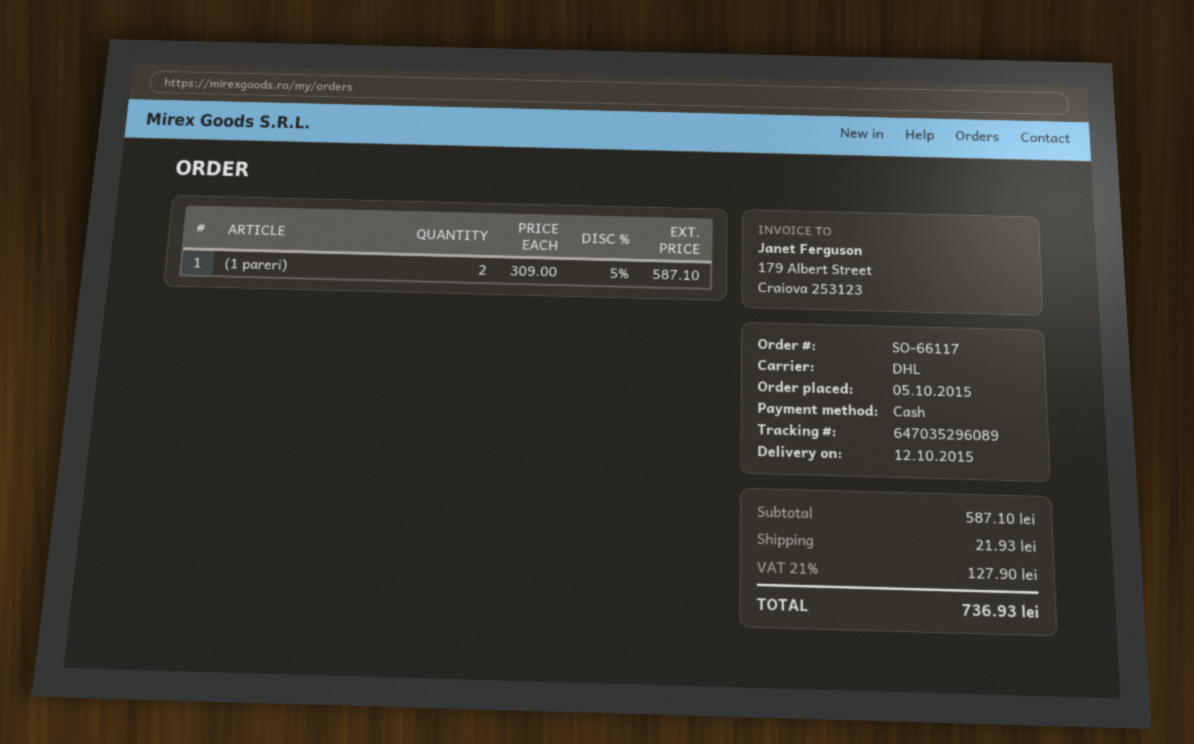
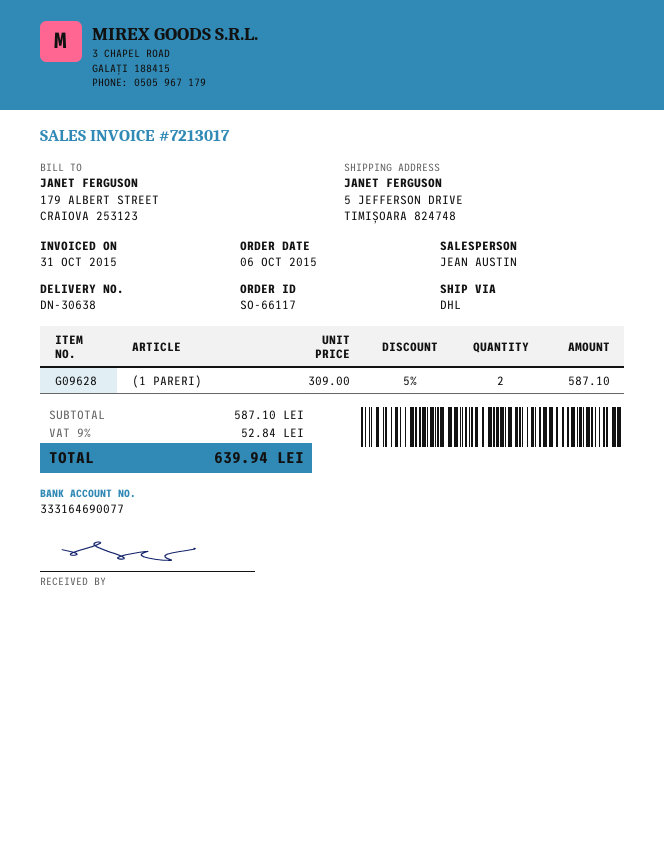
order date: 2015-10-05 -> 2015-10-06
shipping: 21.93 -> none
tax: 21% = 127.90 -> 9% = 52.84
total: 736.93 -> 639.94

